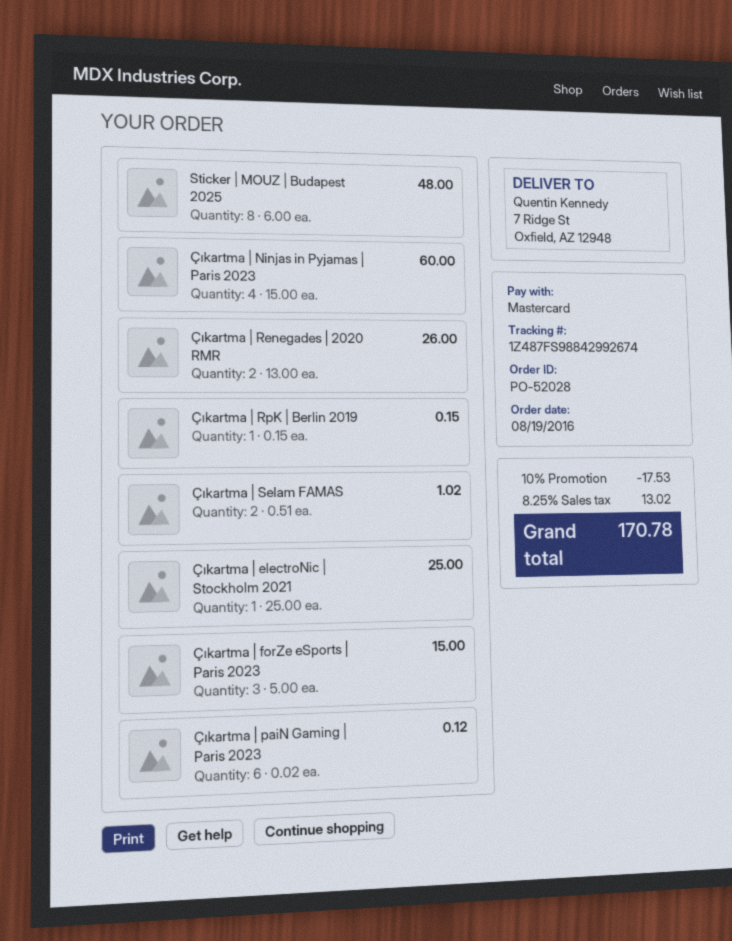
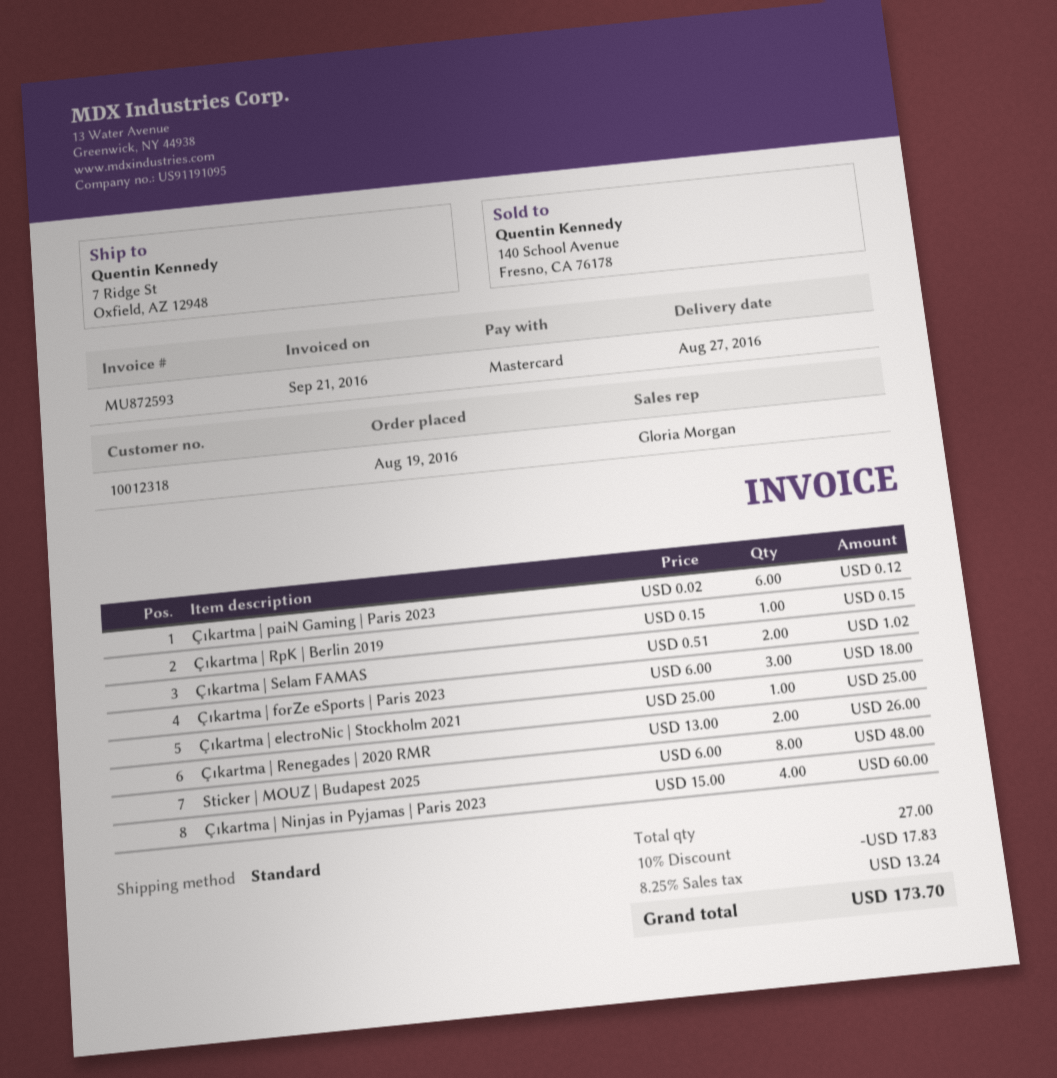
Çıkartma | forZe eSports | Paris 2023: 3 x 5.00 = 15.00 -> 3 x 6.00 = 18.00
discount: 10% = 17.53 -> 10% = 17.83
tax: 8.25% = 13.02 -> 8.25% = 13.24
total: 170.78 -> 173.70

